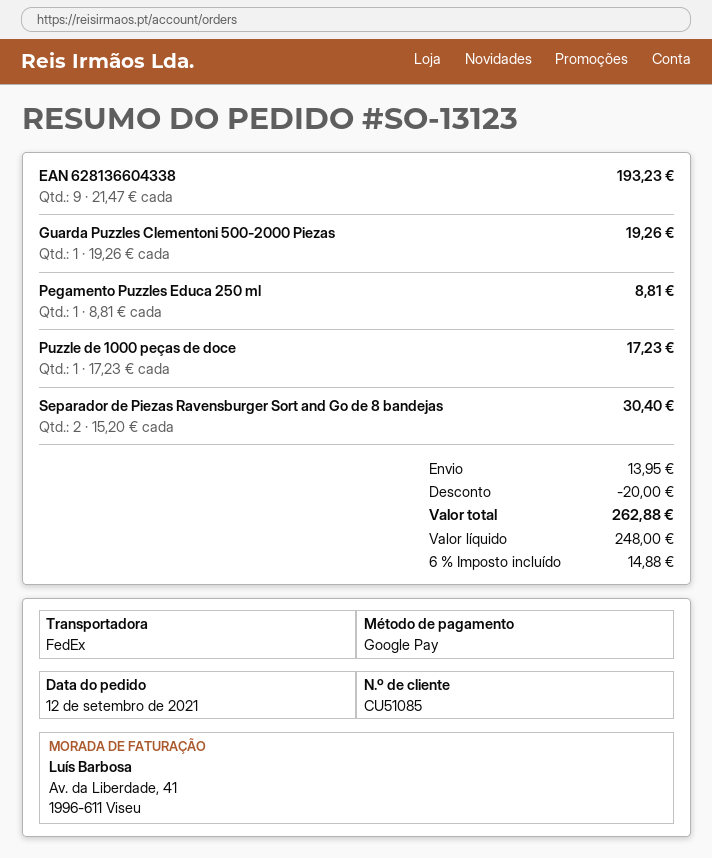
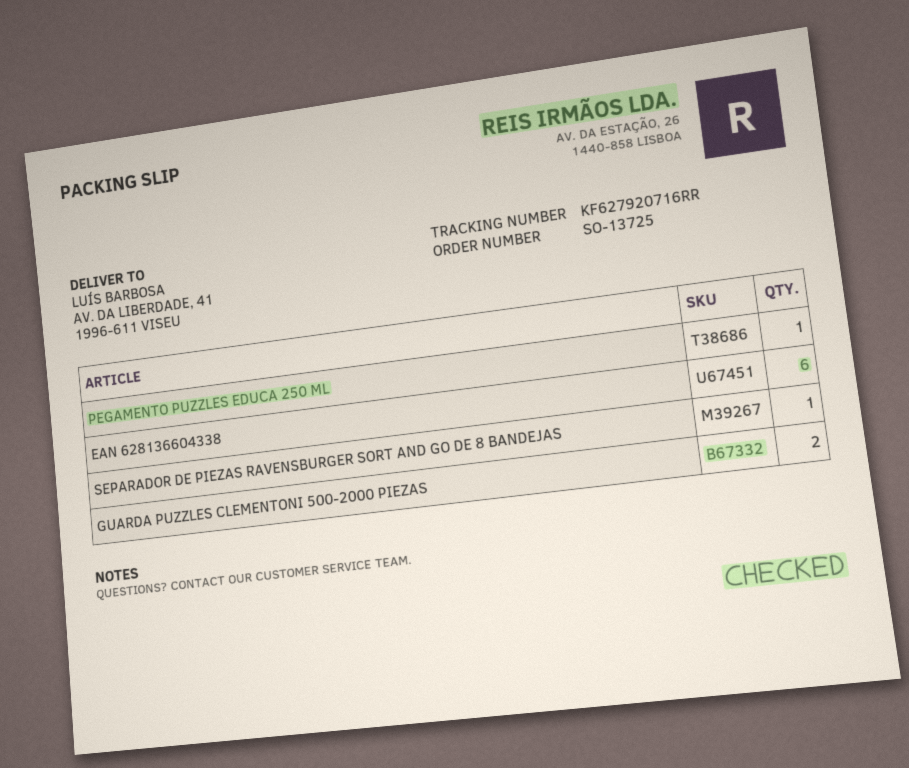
order number: SO-13123 -> SO-13725
EAN 628136604338: 9 -> 6
Guarda Puzzles Clementoni 500-2000 Piezas: 1 -> 2
Puzzle de 1000 peças de doce: 1 -> none
Separador de Piezas Ravensburger Sort and Go de 8 bandejas: 2 -> 1

